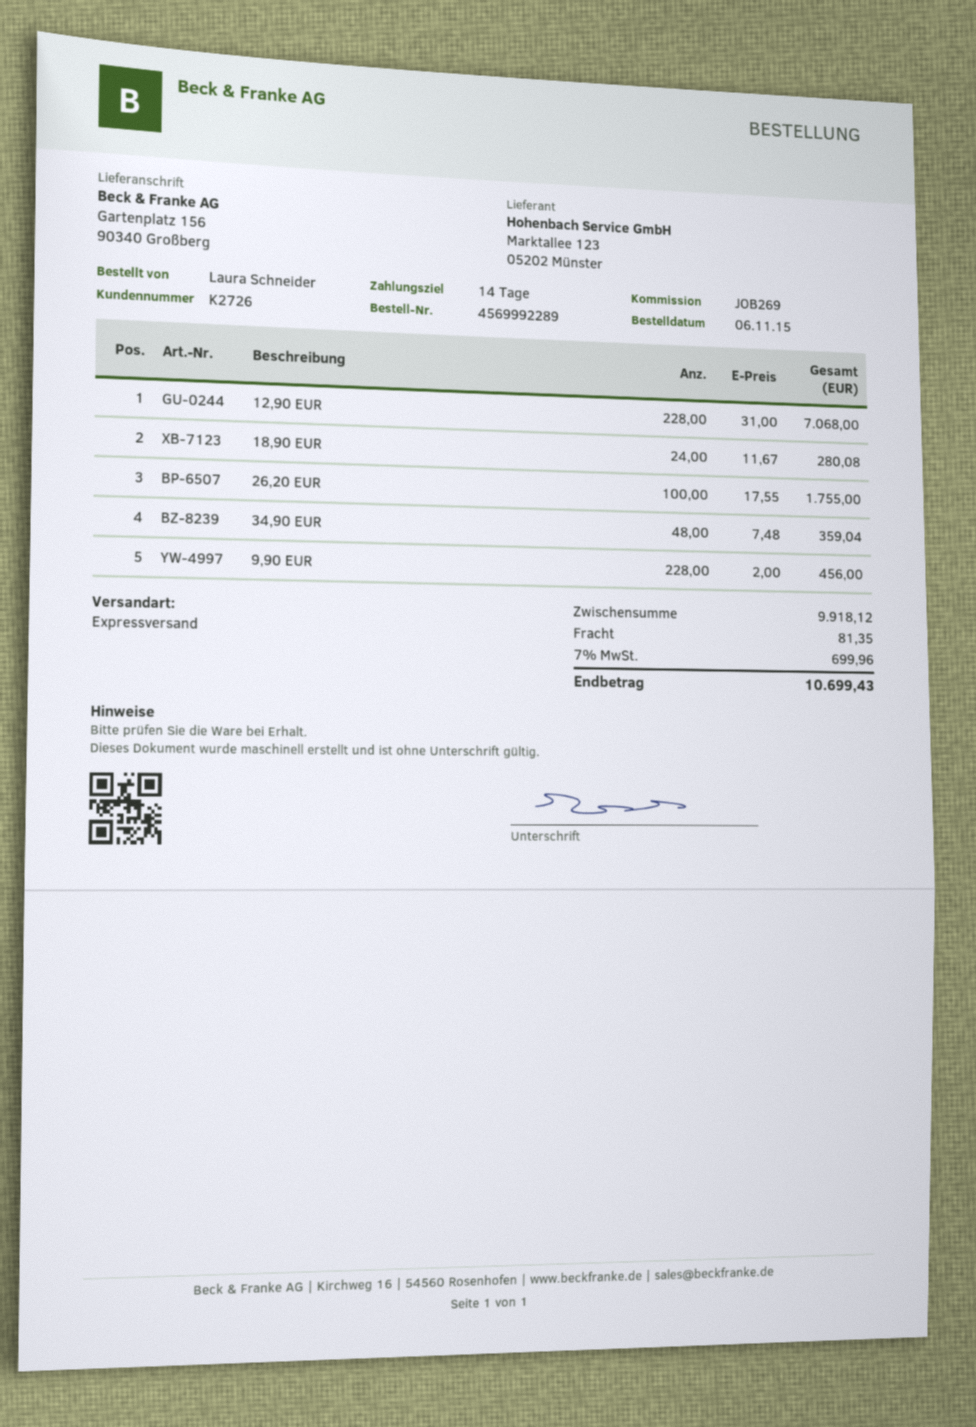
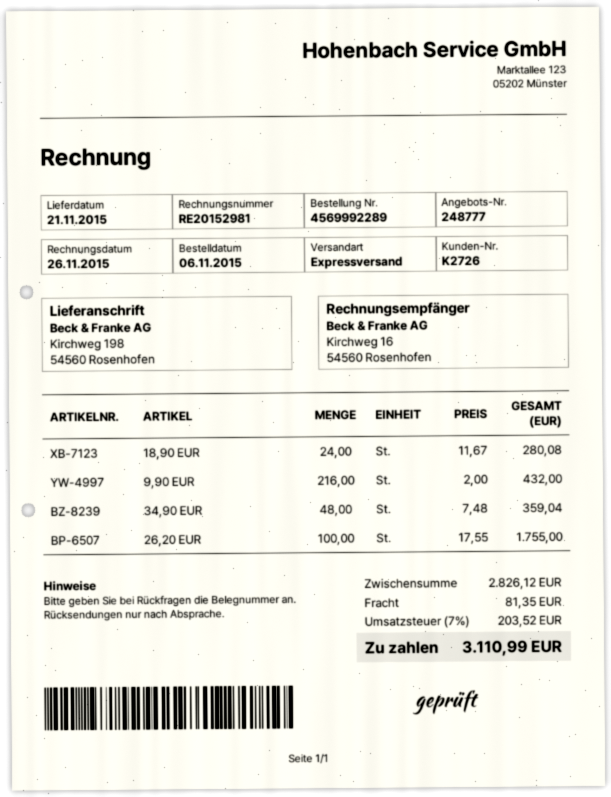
ship to: Gartenplatz 156, 90340 Großberg -> Kirchweg 198, 54560 Rosenhofen
12,90 EUR: 228 x 31.00 = 7068.00 -> none
9,90 EUR: 228 x 2.00 = 456.00 -> 216 x 2.00 = 432.00
subtotal: 9918.12 -> 2826.12
tax: 7% = 699.96 -> 7% = 203.52
total: 10699.43 -> 3110.99

